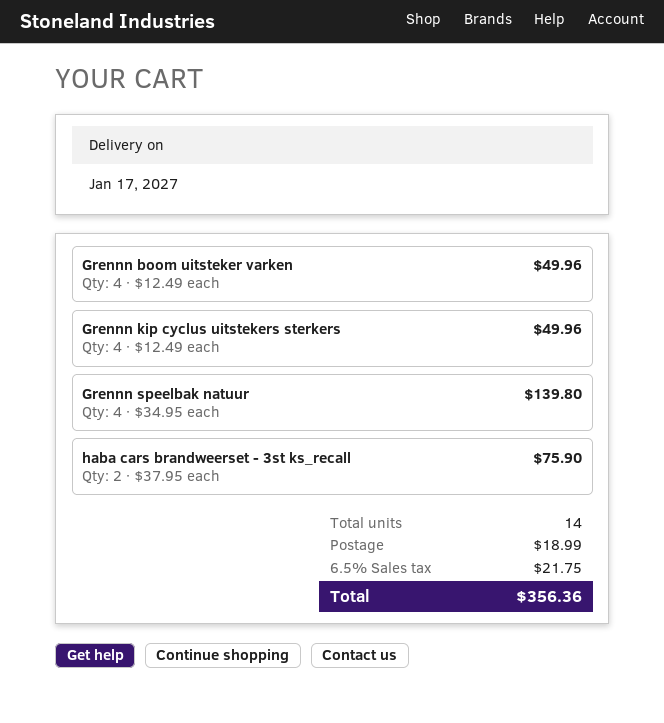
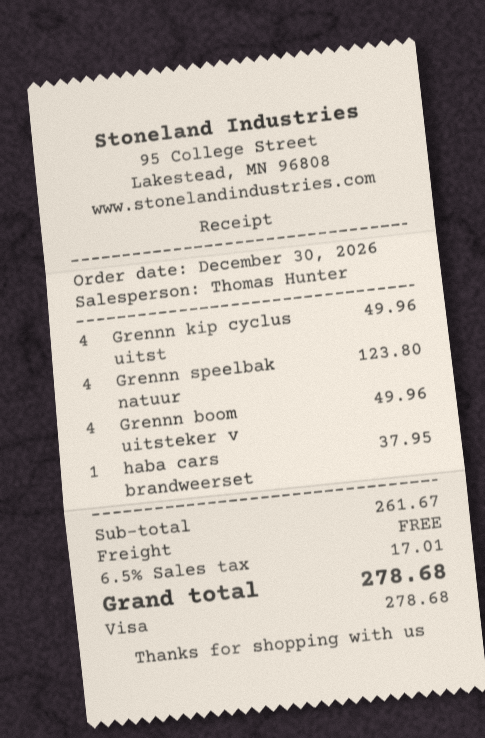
Grennn speelbak natuur: 4 for 139.80 -> 4 for 123.80
haba cars brandweerset - 3st ks_recall: 2 for 75.90 -> 1 for 37.95
shipping: 18.99 -> 0.00
tax: 6.5% = 21.75 -> 6.5% = 17.01
total: 356.36 -> 278.68

